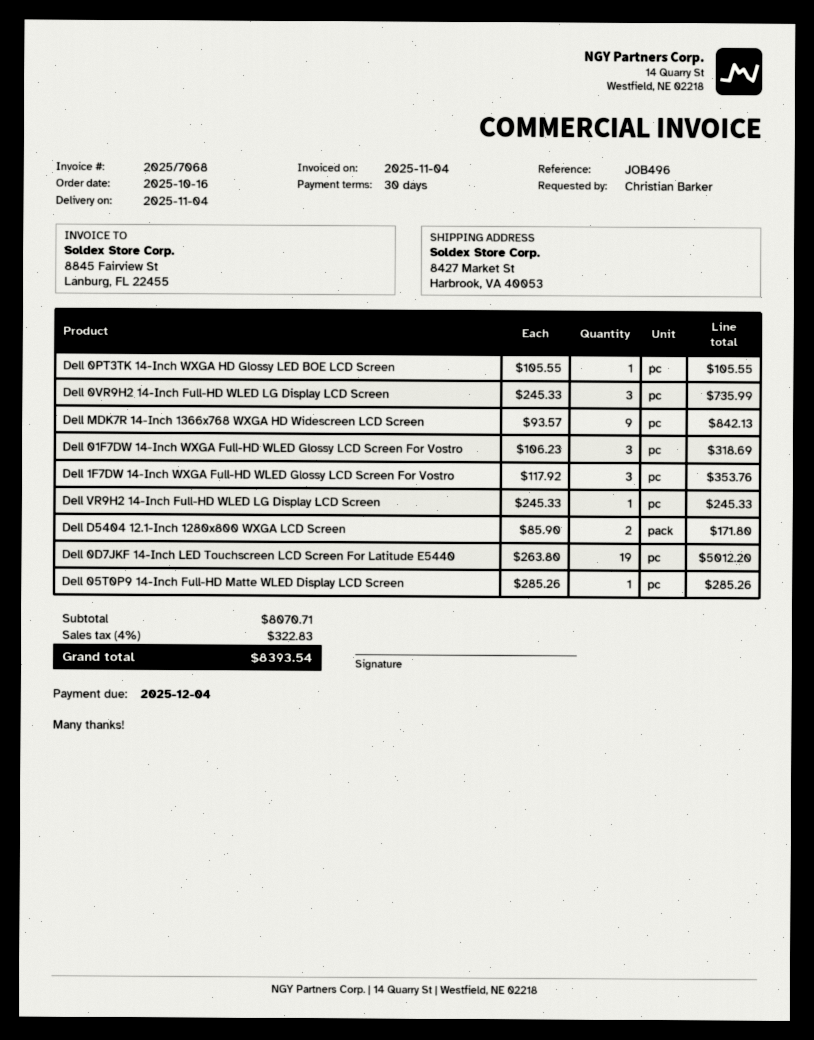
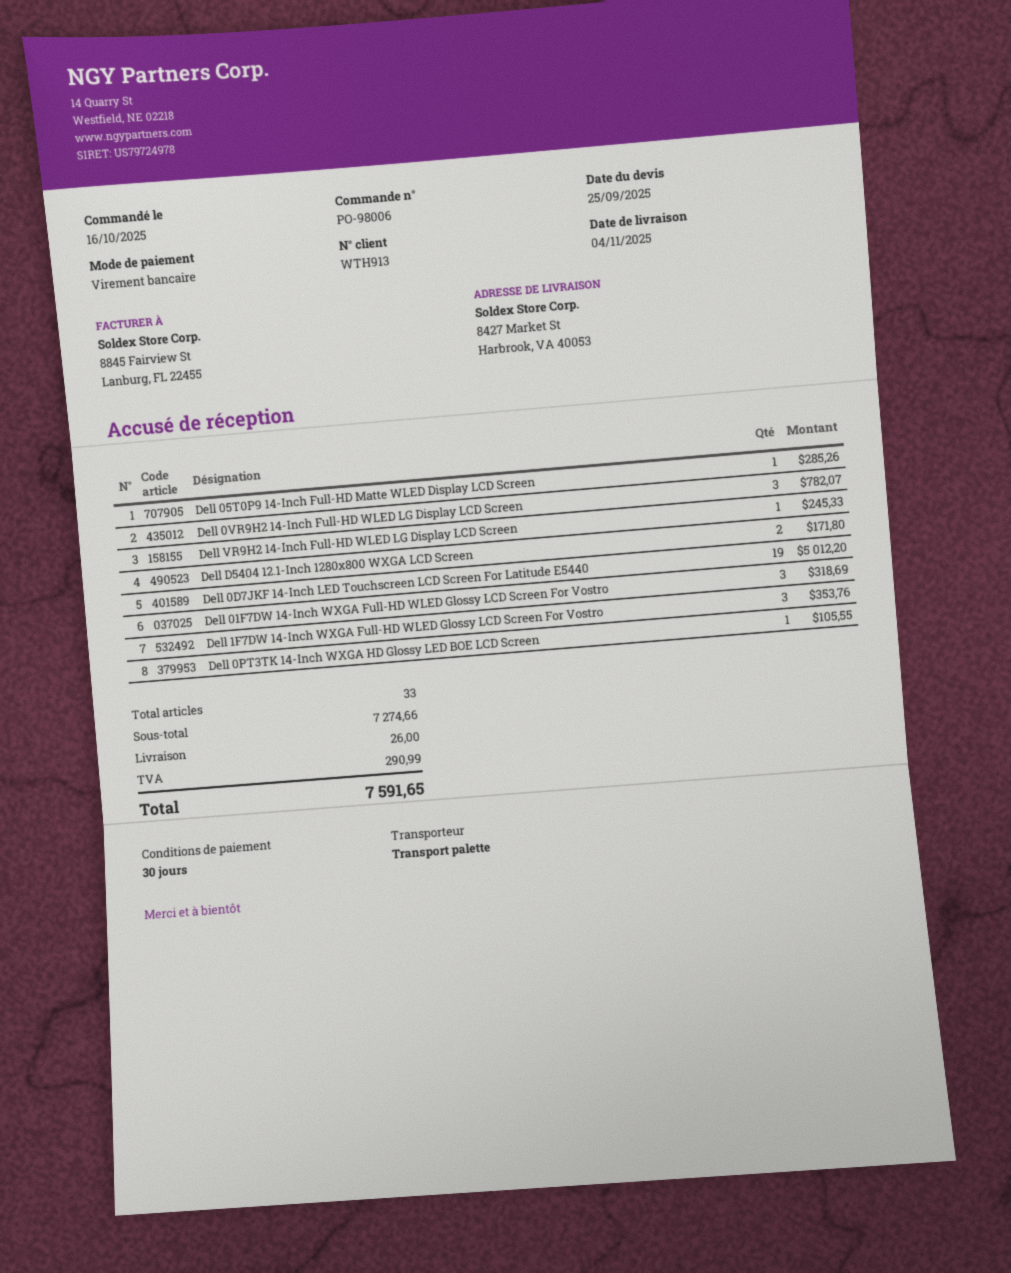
Dell 0VR9H2 14-Inch Full-HD WLED LG Display LCD Screen: 3 for 735.99 -> 3 for 782.07
Dell MDK7R 14-Inch 1366x768 WXGA HD Widescreen LCD Screen: 9 for 842.13 -> none
subtotal: 8070.71 -> 7274.66
shipping: none -> 26.00
tax: 322.83 -> 290.99
total: 8393.54 -> 7591.65

